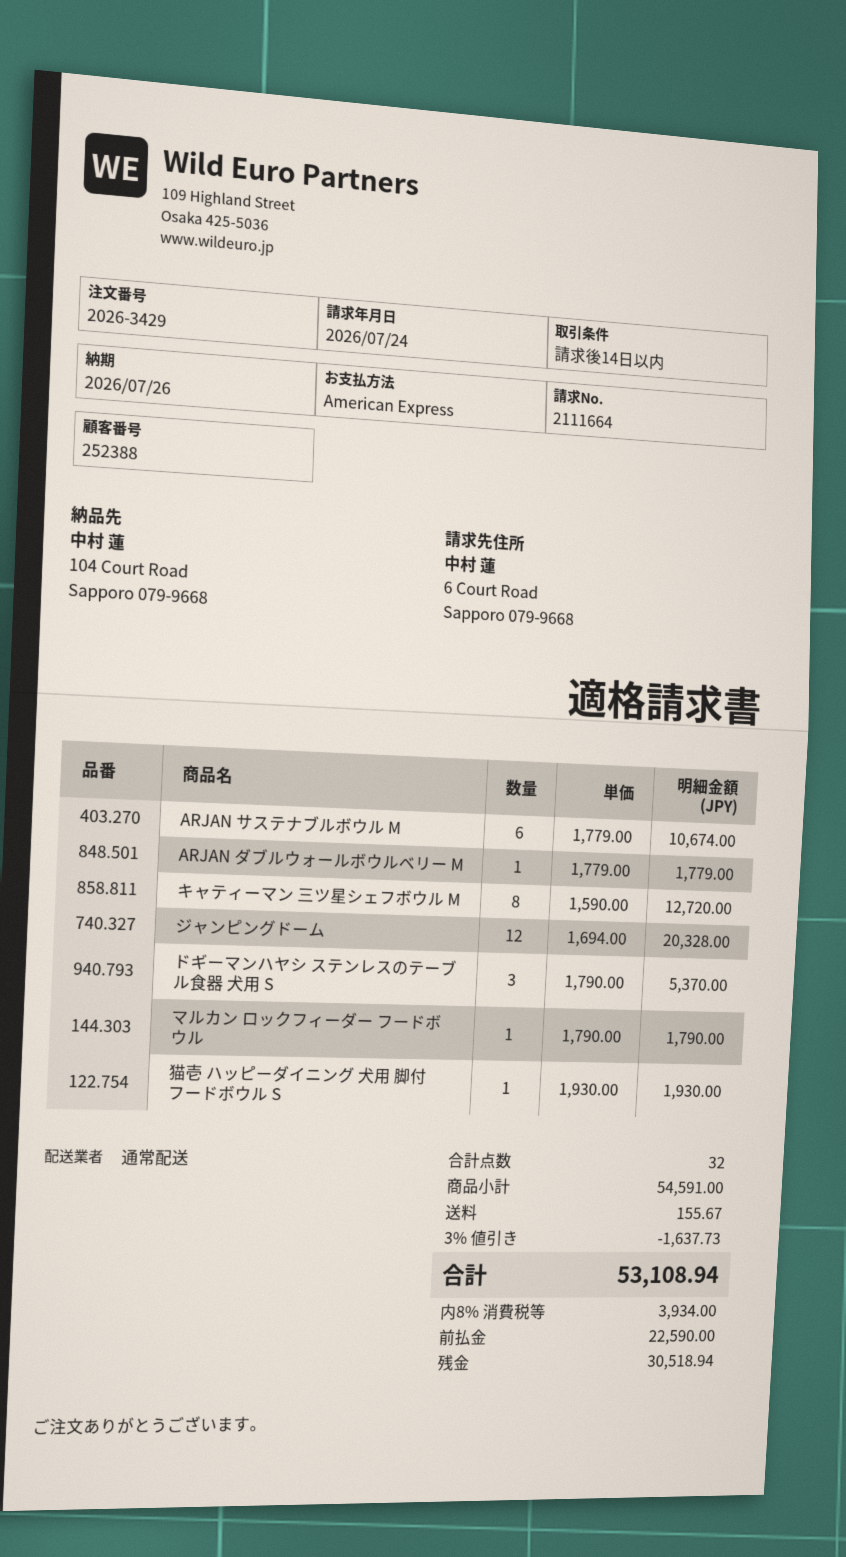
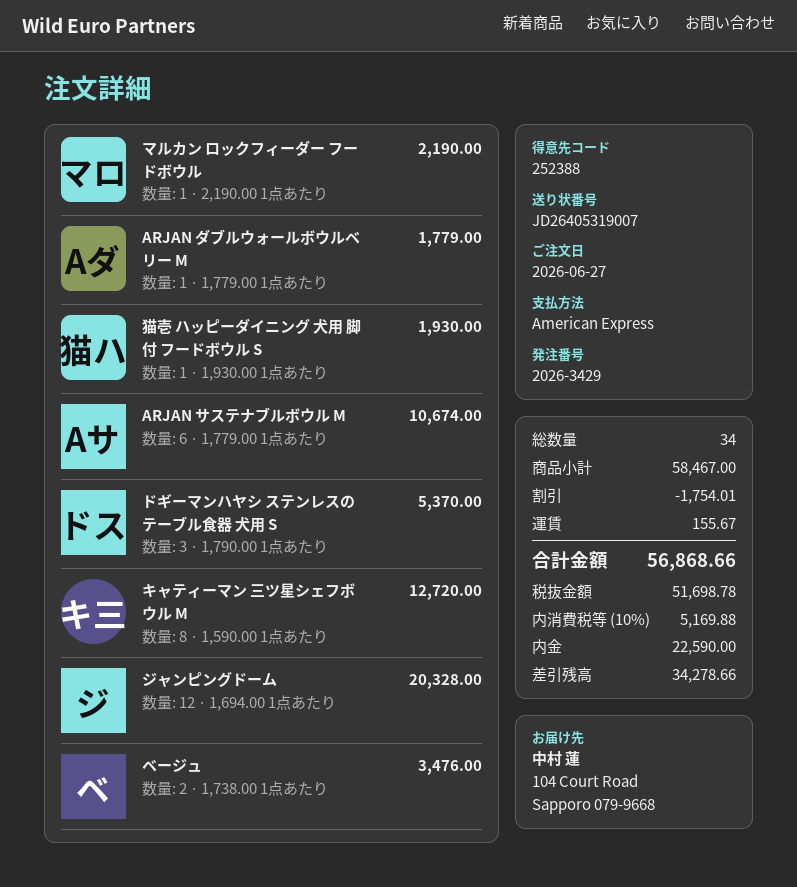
マルカン ロックフィーダー フードボウル: 1 x 1790.00 = 1790.00 -> 1 x 2190.00 = 2190.00
ベージュ: none -> 2 x 1738.00 = 3476.00
total quantity: 32 -> 34
subtotal: 54591.00 -> 58467.00
discount: 1637.73 -> 1754.01
tax: 8% = 3934.00 -> 10% = 5169.88
total: 53108.94 -> 56868.66
balance: 30518.94 -> 34278.66

